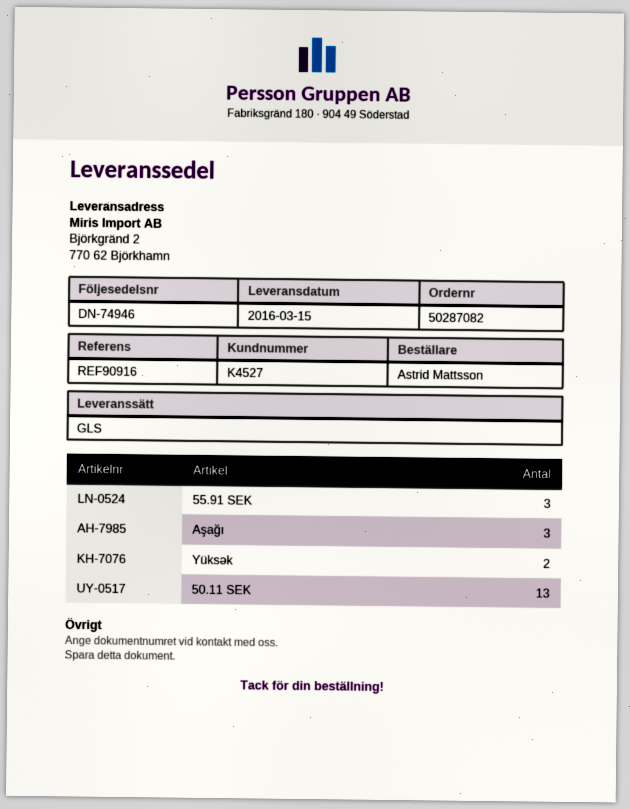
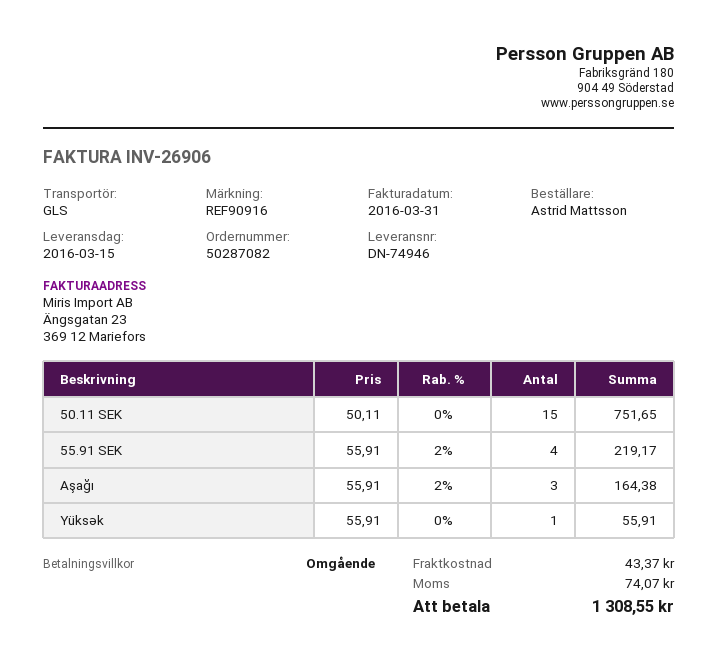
55.91 SEK: 3 -> 4
Yüksək: 2 -> 1
50.11 SEK: 13 -> 15

